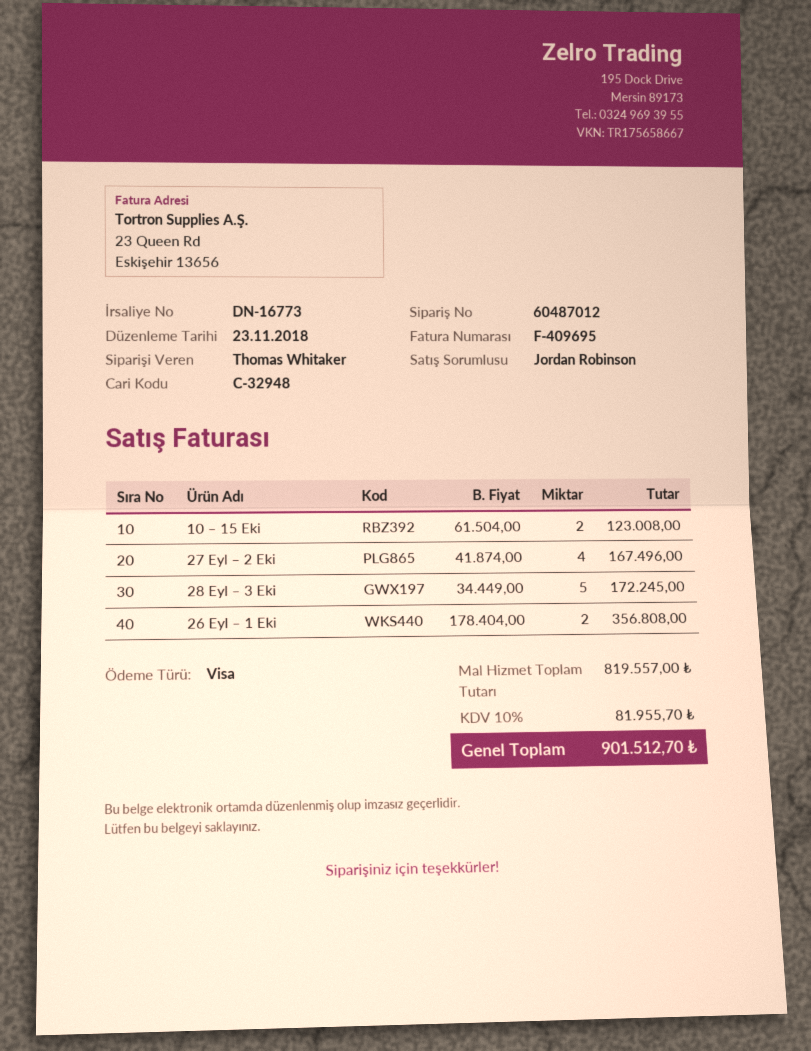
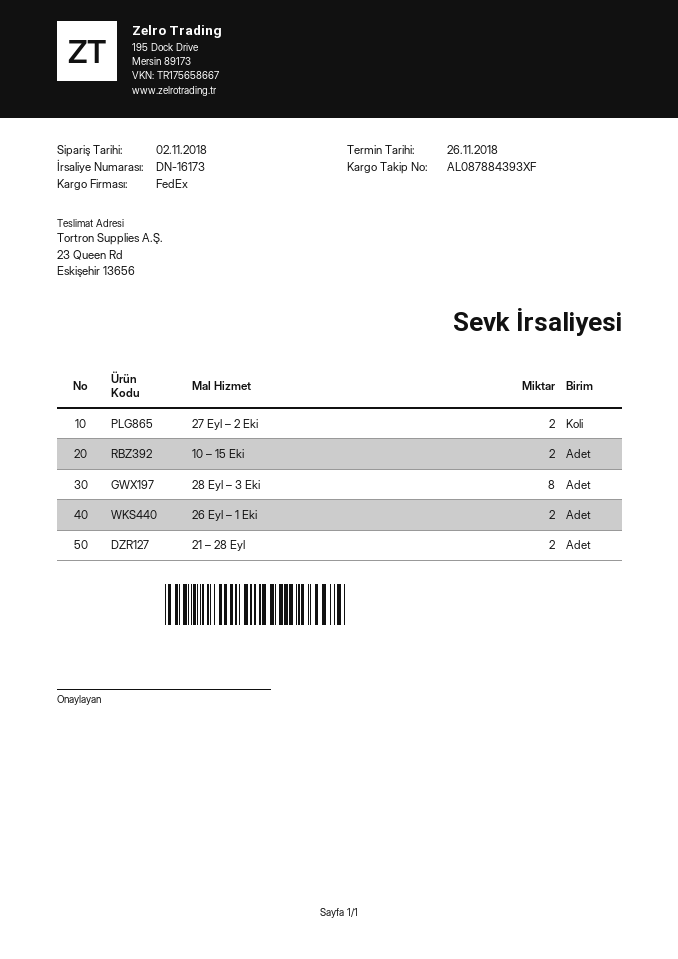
delivery note number: DN-16773 -> DN-16173
27 Eyl – 2 Eki: 4 -> 2
28 Eyl – 3 Eki: 5 -> 8
21 – 28 Eyl: none -> 2

